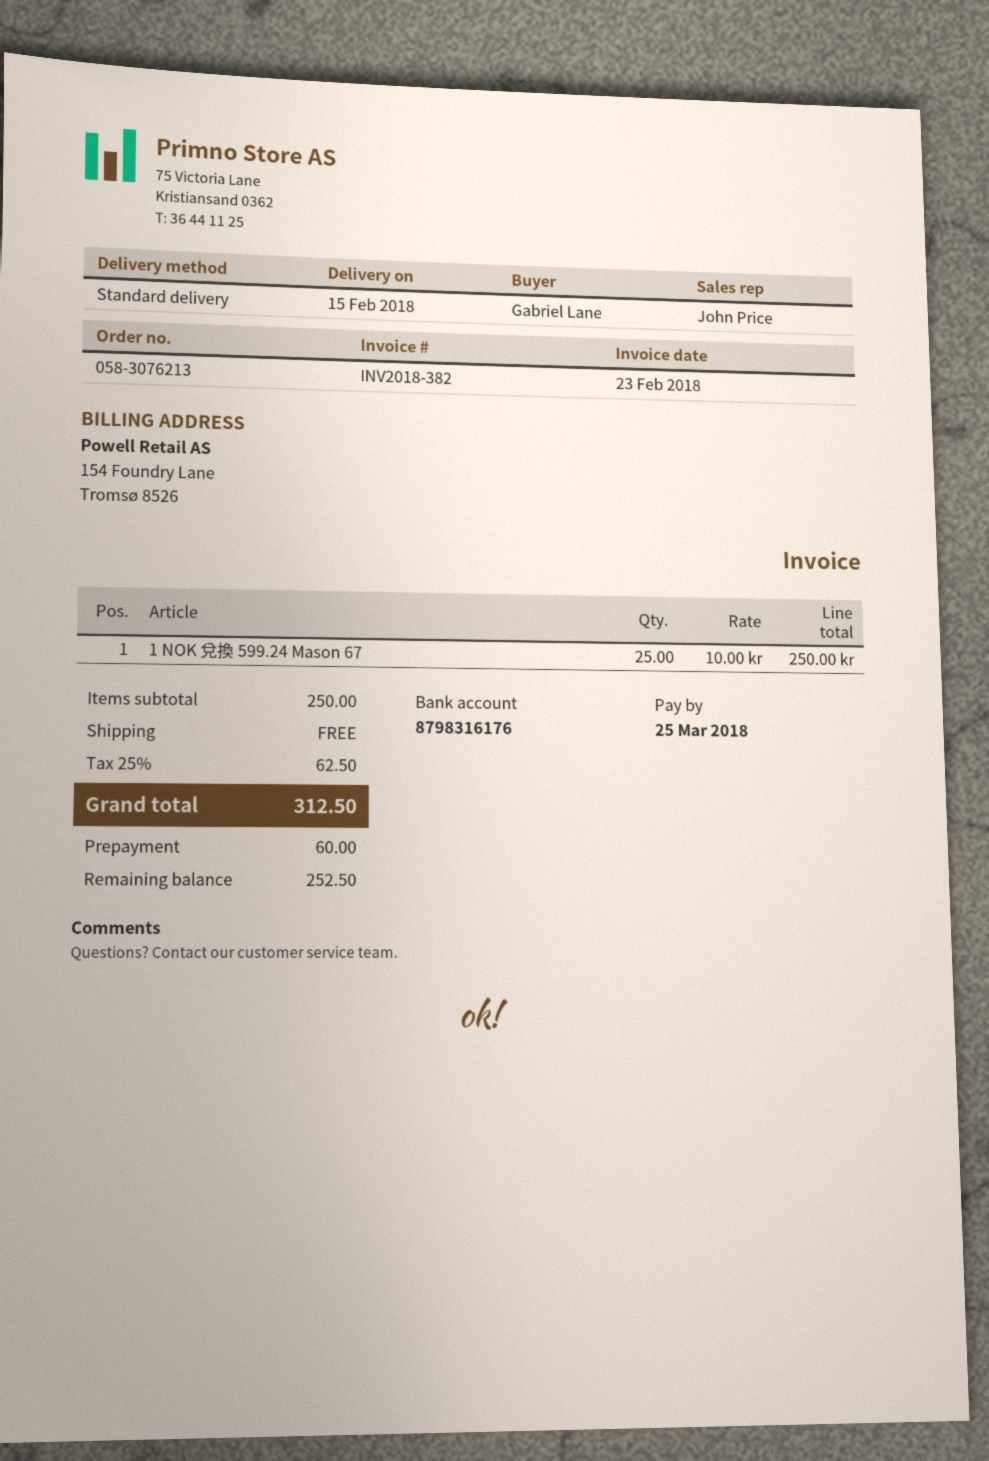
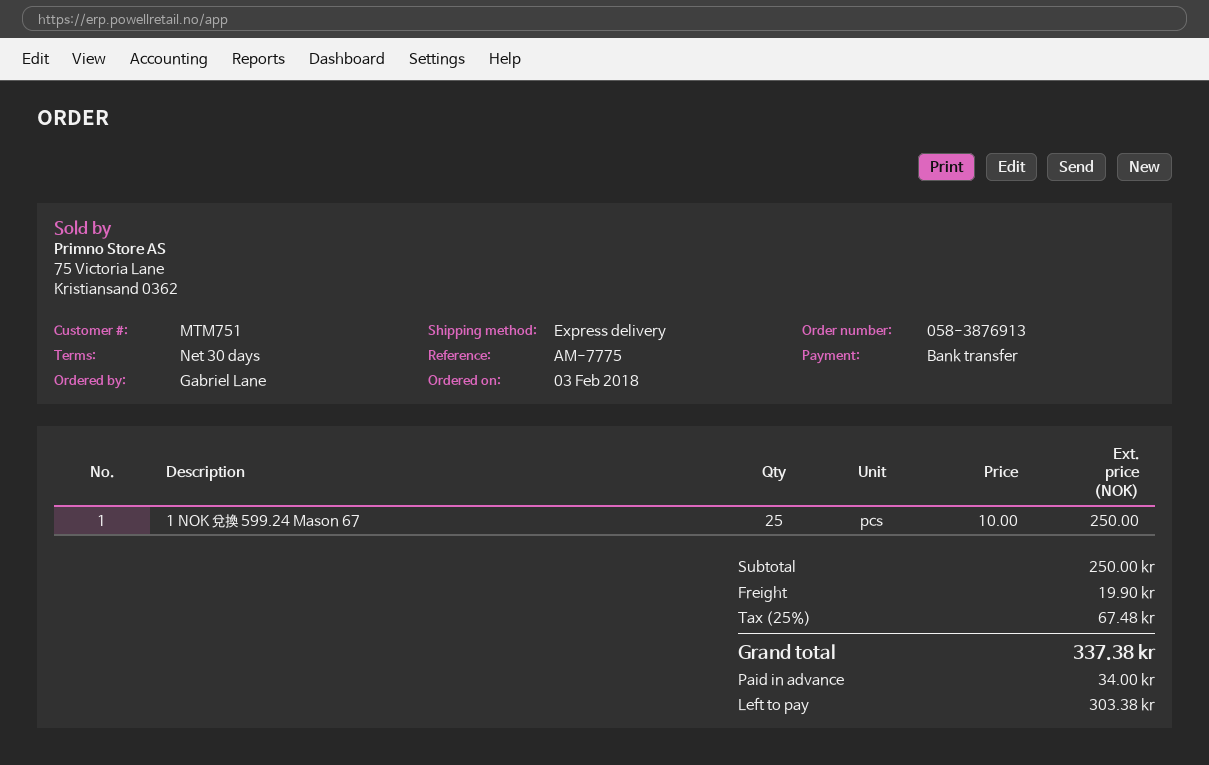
order number: 058-3076213 -> 058-3876913
shipping method: standard -> express
shipping: 0.00 -> 19.90
tax: 25% = 62.50 -> 25% = 67.48
total: 312.50 -> 337.38
deposit: 60.00 -> 34.00
balance: 252.50 -> 303.38

